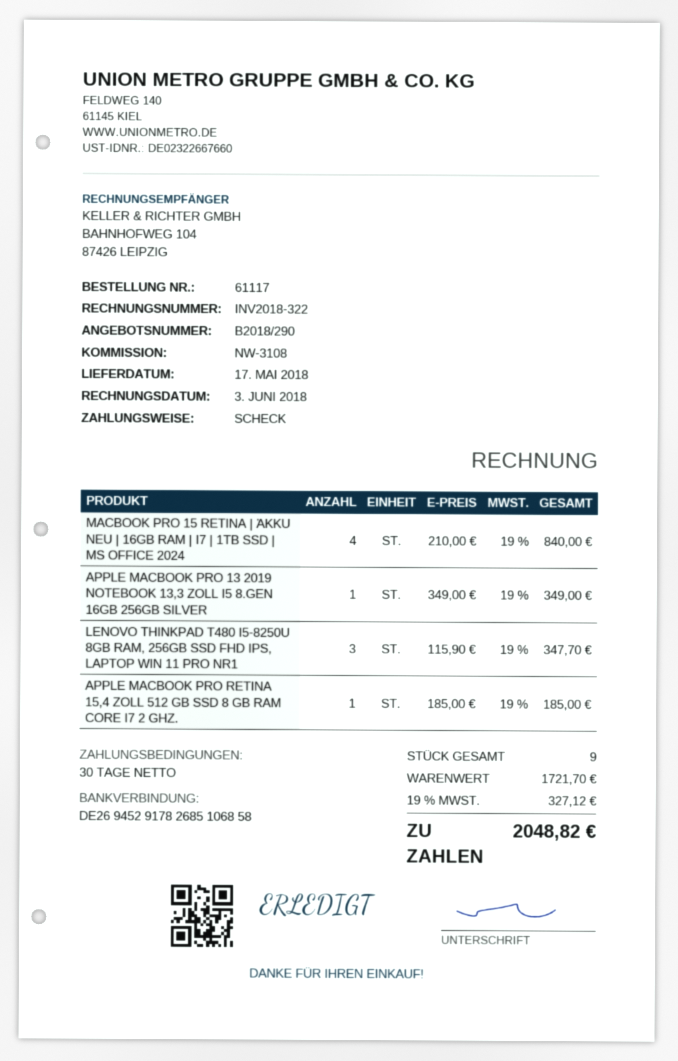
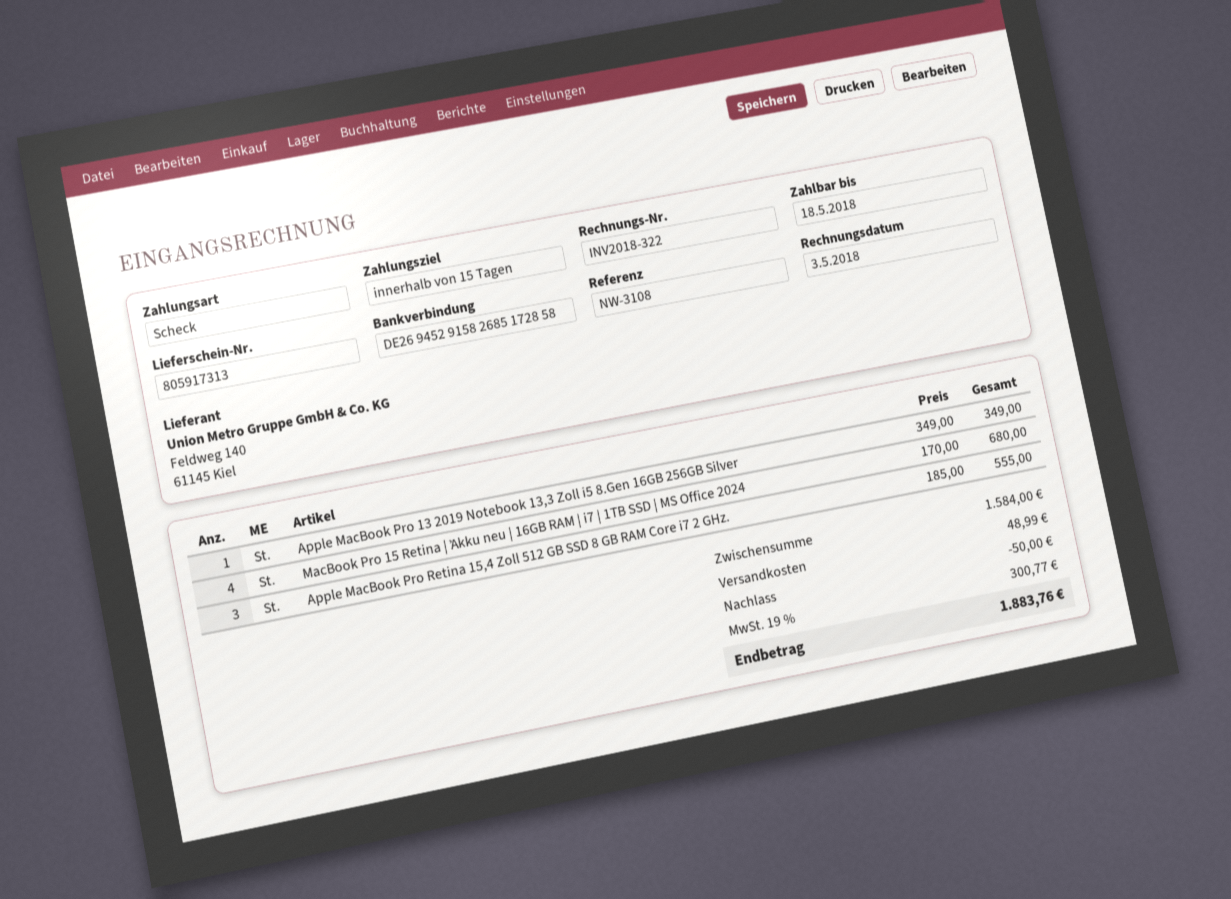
invoice date: 2018-06-03 -> 2018-05-03
payment terms: 30 days -> 15 days
bank account: DE26945291782685106858 -> DE26945291582685172858
MACBOOK PRO 15 RETINA | ἈKKU NEU | 16GB RAM | I7 | 1TB SSD | MS OFFICE 2024: 4 x 210.00 = 840.00 -> 4 x 170.00 = 680.00
LENOVO THINKPAD T480 I5-8250U 8GB RAM, 256GB SSD FHD IPS, LAPTOP WIN 11 PRO NR1: 3 x 115.90 = 347.70 -> none
APPLE MACBOOK PRO RETINA 15,4 ZOLL 512 GB SSD 8 GB RAM CORE I7 2 GHZ.: 1 x 185.00 = 185.00 -> 3 x 185.00 = 555.00
subtotal: 1721.70 -> 1584.00
discount: none -> 50.00
shipping: none -> 48.99
tax: 19% = 327.12 -> 19% = 300.77
total: 2048.82 -> 1883.76

